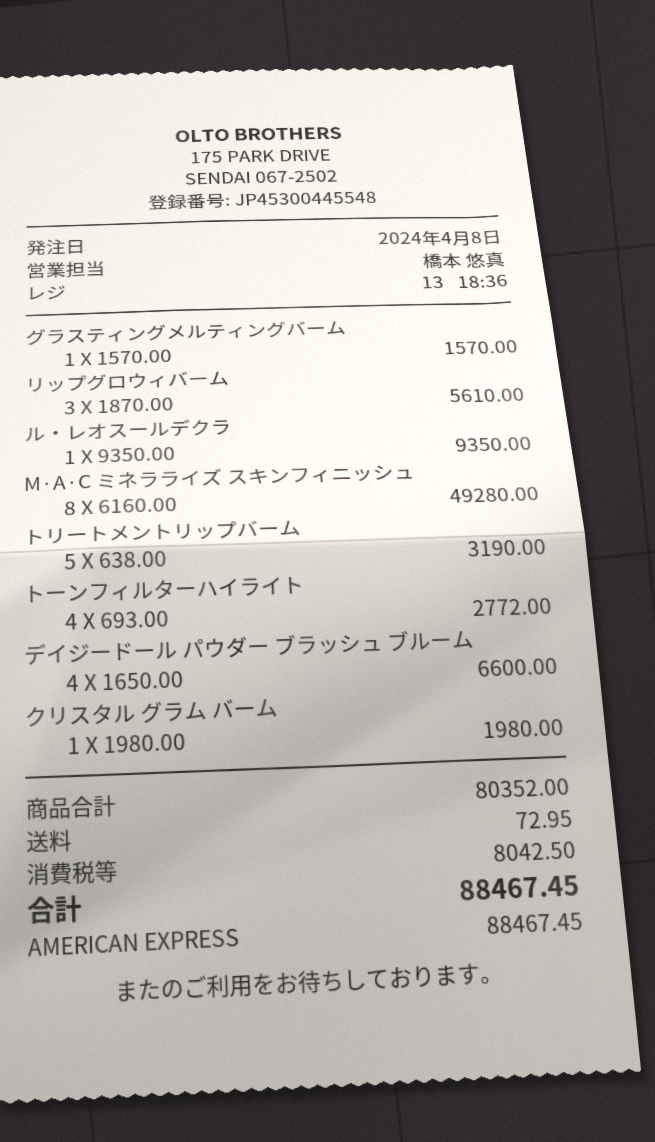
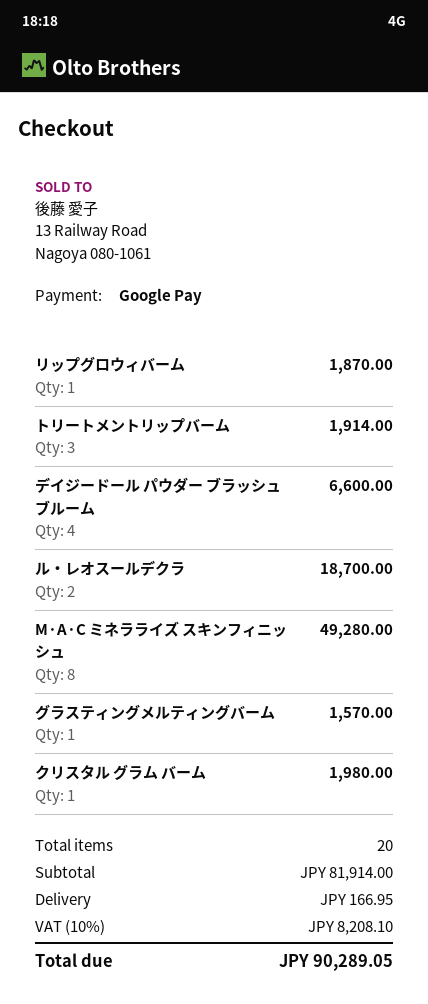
payment method: American Express -> Google Pay
リップグロウィバーム: 3 for 5610.00 -> 1 for 1870.00
ル・レオスールデクラ: 1 for 9350.00 -> 2 for 18700.00
トリートメントリップバーム: 5 for 3190.00 -> 3 for 1914.00
トーンフィルターハイライト: 4 for 2772.00 -> none
subtotal: 80352.00 -> 81914.00
shipping: 72.95 -> 166.95
tax: 8042.50 -> 8208.10
total: 88467.45 -> 90289.05

